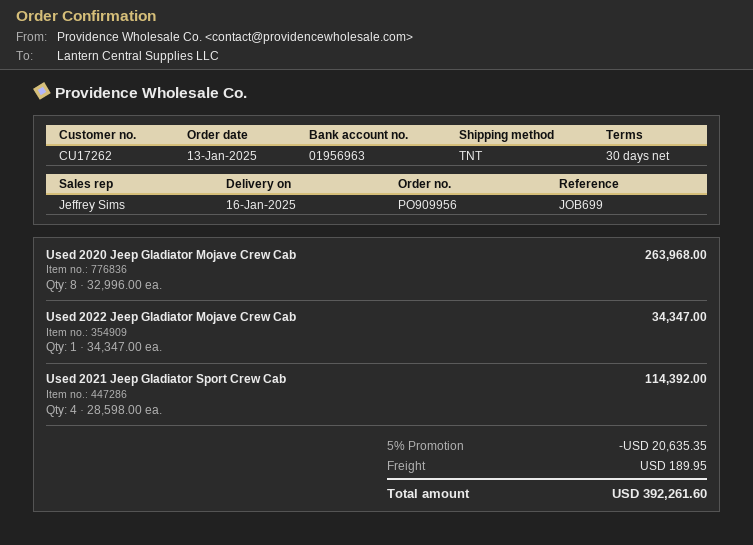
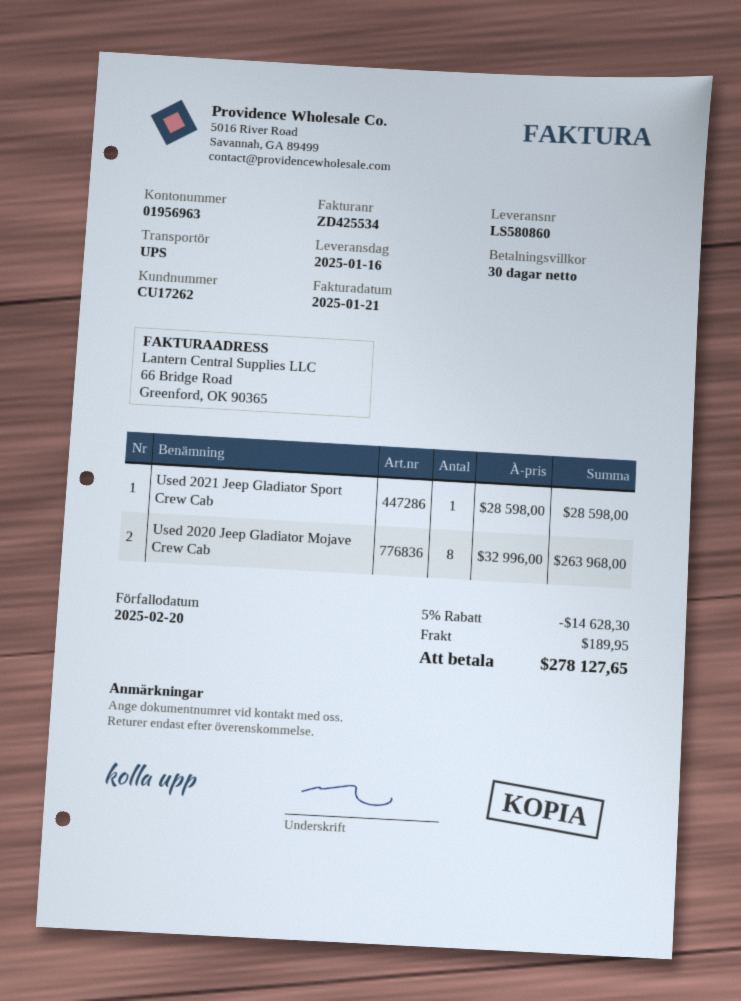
shipping method: TNT -> UPS
Used 2022 Jeep Gladiator Mojave Crew Cab: 1 x 34347.00 = 34347.00 -> none
Used 2021 Jeep Gladiator Sport Crew Cab: 4 x 28598.00 = 114392.00 -> 1 x 28598.00 = 28598.00
discount: 5% = 20635.35 -> 5% = 14628.30
total: 392261.60 -> 278127.65

